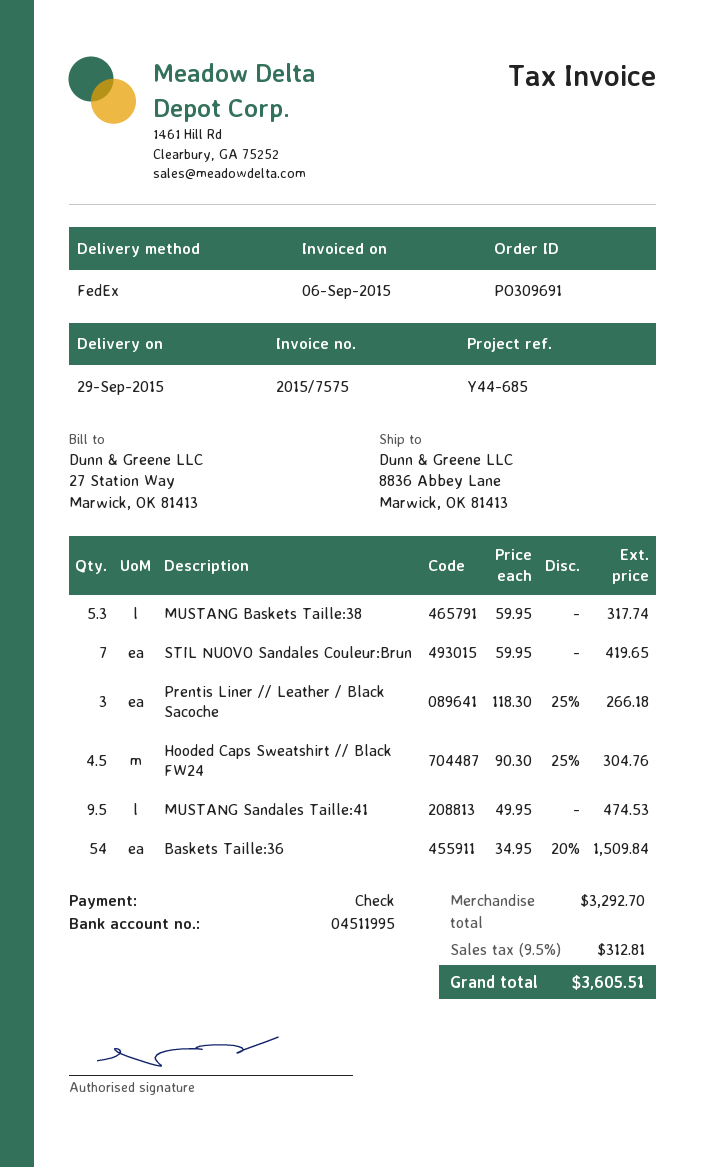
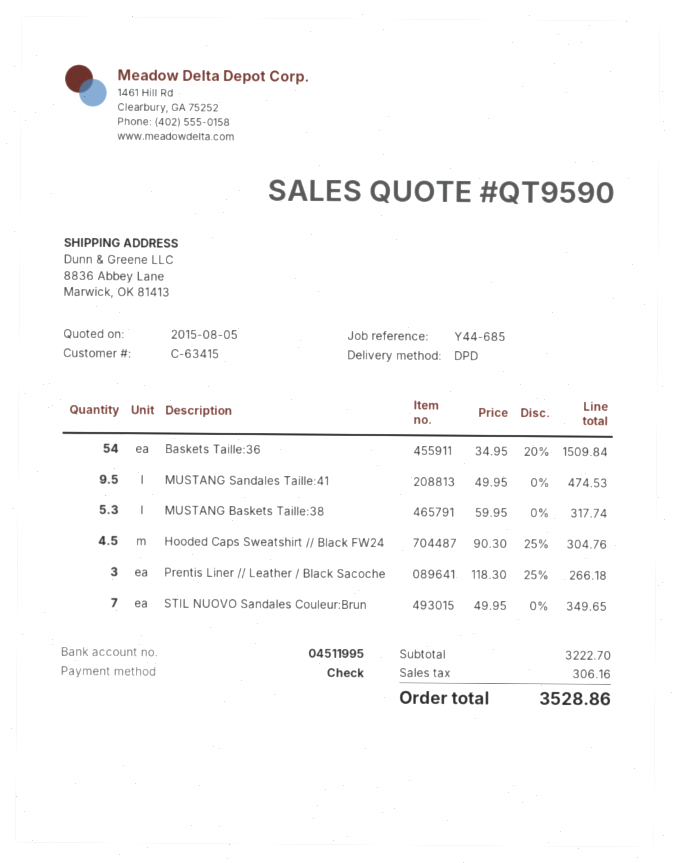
shipping method: FedEx -> DPD
STIL NUOVO Sandales Couleur:Brun: 7 x 59.95 = 419.65 -> 7 x 49.95 = 349.65
subtotal: 3292.70 -> 3222.70
tax: 312.81 -> 306.16
total: 3605.51 -> 3528.86

